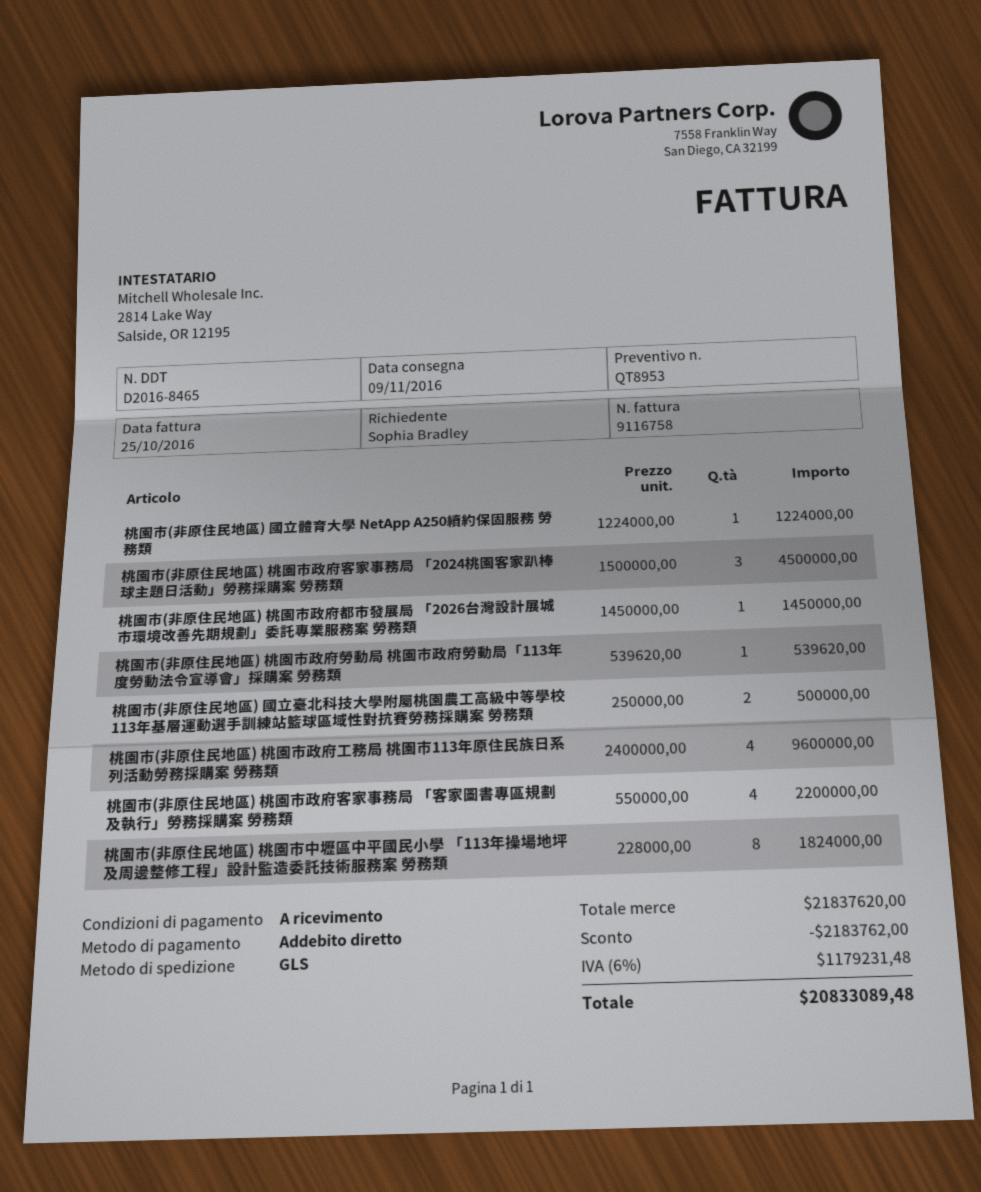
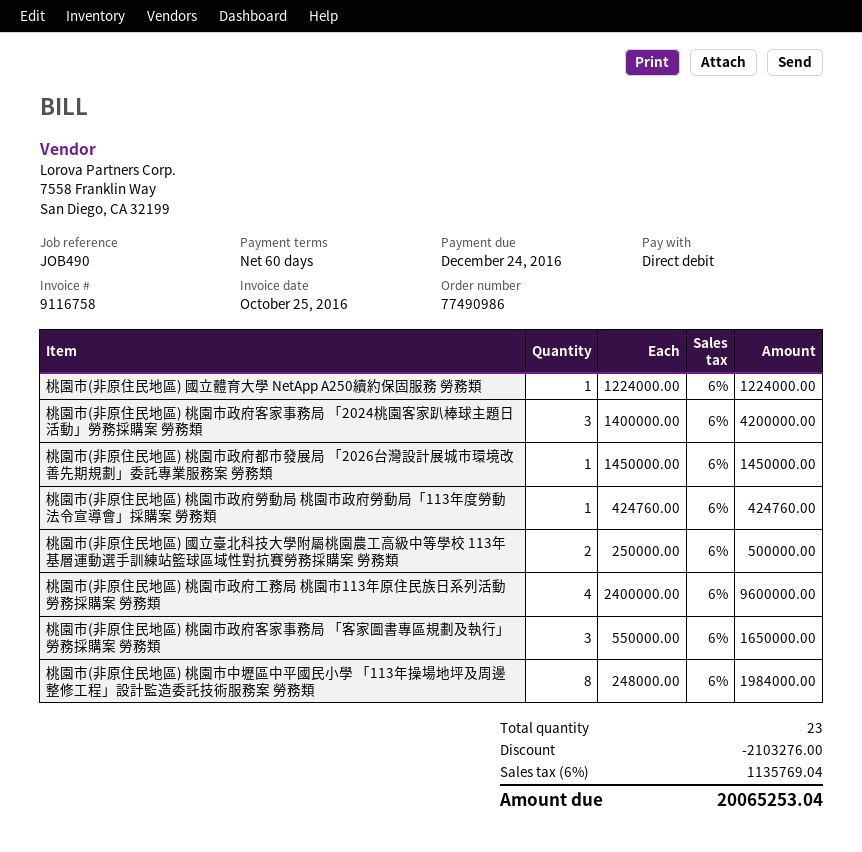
payment terms: on receipt -> 60 days
桃園市(非原住民地區) 桃園市政府客家事務局 「2024桃園客家趴棒球主題日活動」勞務採購案 勞務類: 3 x 1500000.00 = 4500000.00 -> 3 x 1400000.00 = 4200000.00
桃園市(非原住民地區) 桃園市政府勞動局 桃園市政府勞動局「113年度勞動法令宣導會」採購案 勞務類: 1 x 539620.00 = 539620.00 -> 1 x 424760.00 = 424760.00
桃園市(非原住民地區) 桃園市政府客家事務局 「客家圖書專區規劃及執行」勞務採購案 勞務類: 4 x 550000.00 = 2200000.00 -> 3 x 550000.00 = 1650000.00
桃園市(非原住民地區) 桃園市中壢區中平國民小學 「113年操場地坪及周邊整修工程」設計監造委託技術服務案 勞務類: 8 x 228000.00 = 1824000.00 -> 8 x 248000.00 = 1984000.00
discount: 2183762.00 -> 2103276.00
tax: 6% = 1179231.48 -> 6% = 1135769.04
total: 20833089.48 -> 20065253.04

